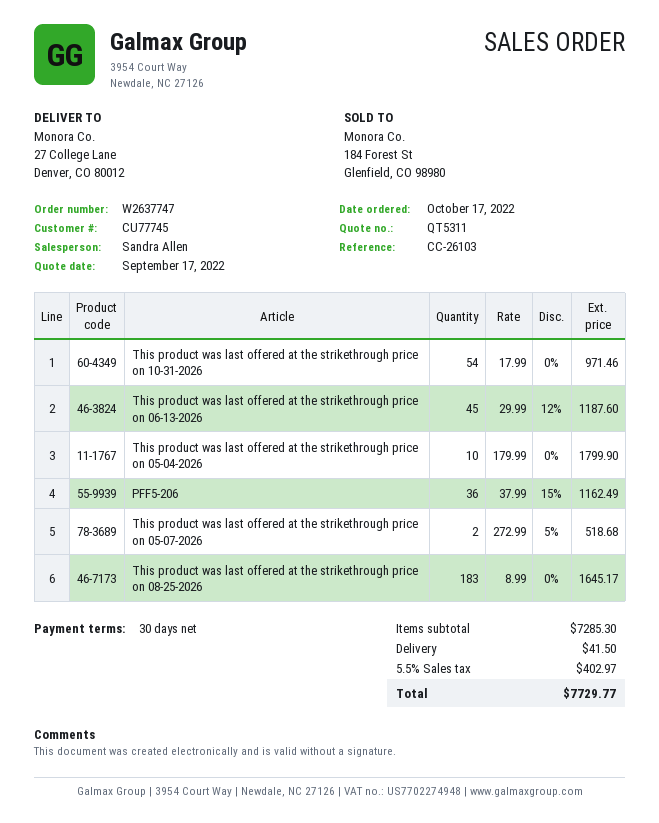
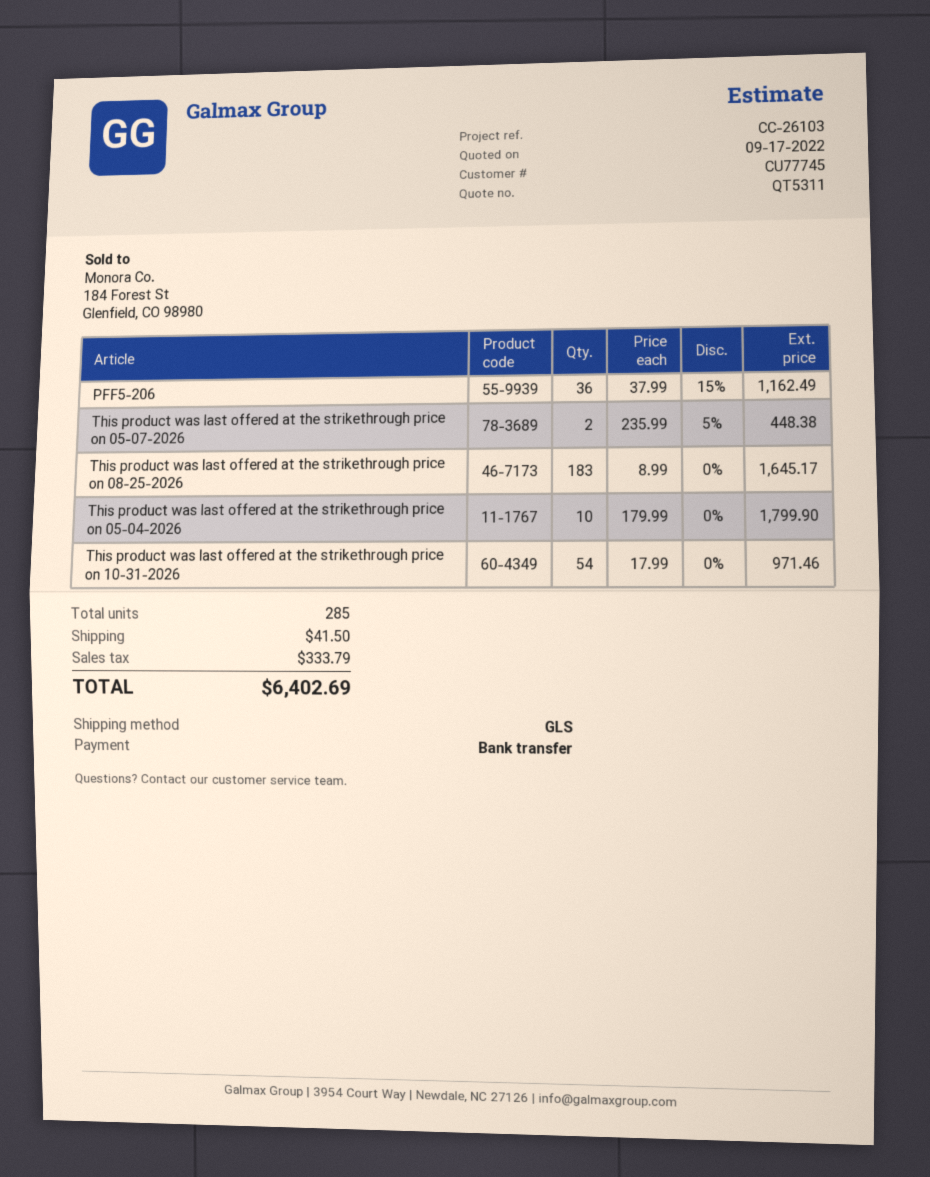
This product was last offered at the strikethrough price on 06-13-2026: 45 x 29.99 - 12% = 1187.60 -> none
This product was last offered at the strikethrough price on 05-07-2026: 2 x 272.99 - 5% = 518.68 -> 2 x 235.99 - 5% = 448.38
tax: 402.97 -> 333.79
total: 7729.77 -> 6402.69

